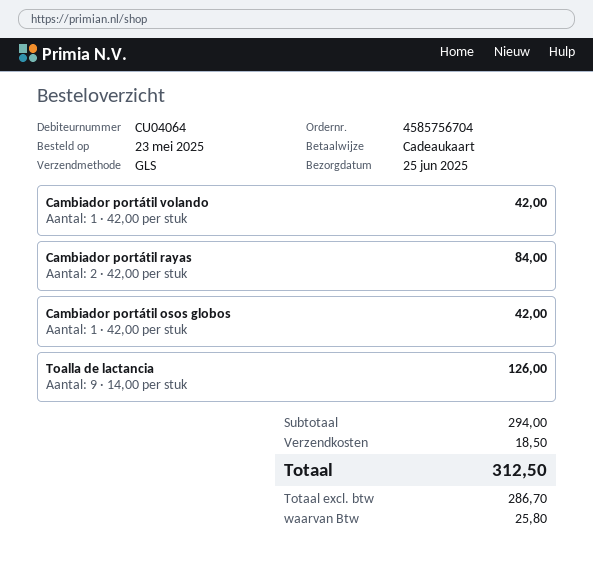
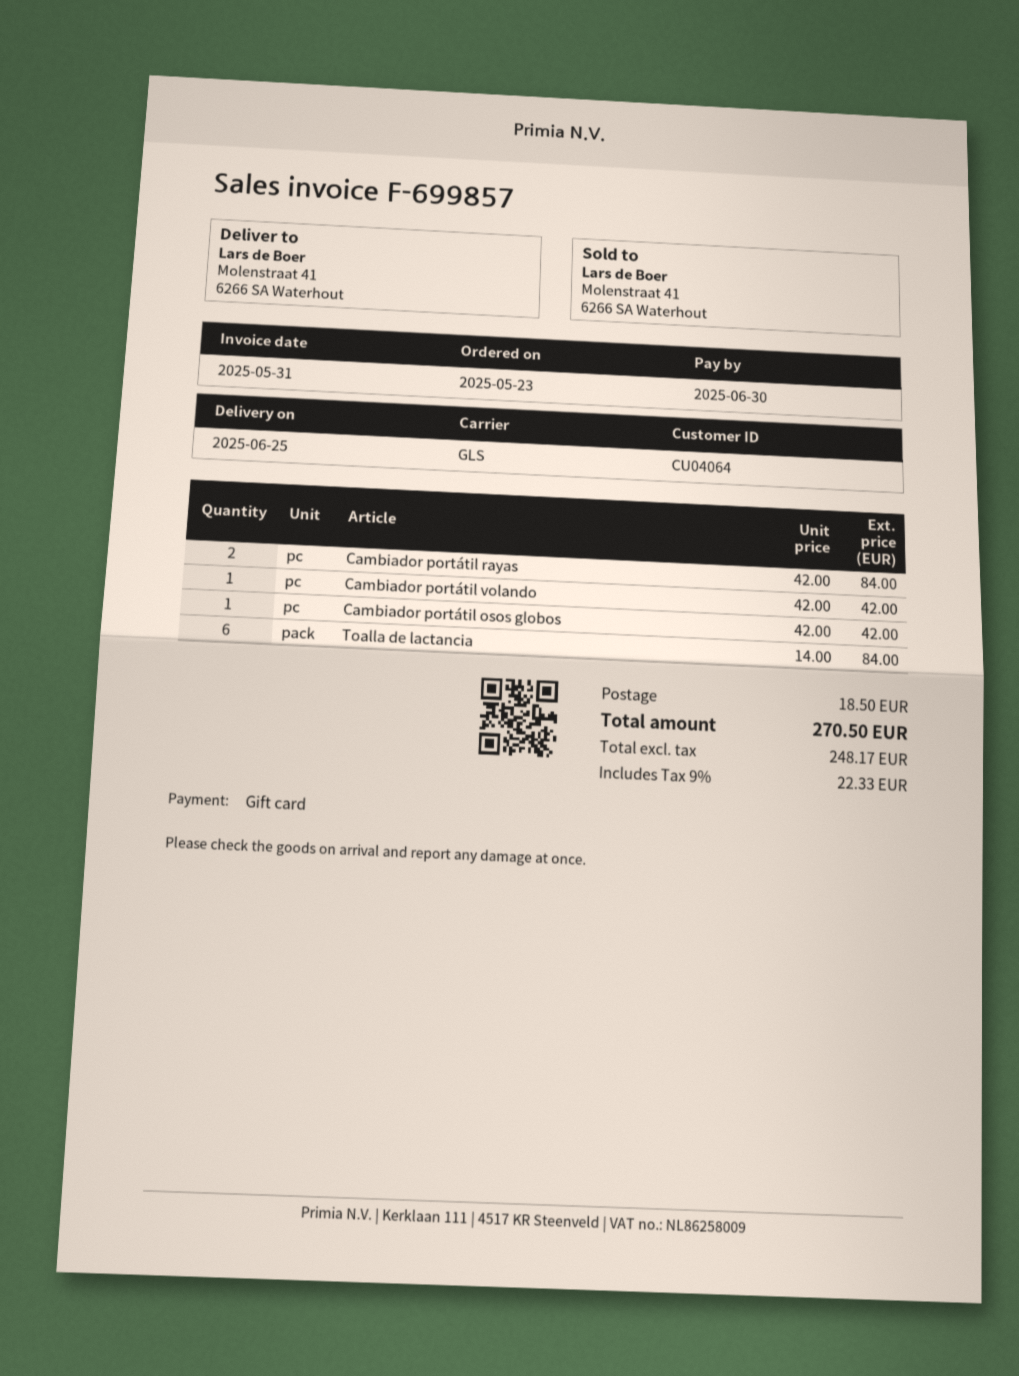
Toalla de lactancia: 9 x 14.00 = 126.00 -> 6 x 14.00 = 84.00
net: 286.70 -> 248.17
tax: 25.80 -> 22.33
total: 312.50 -> 270.50

